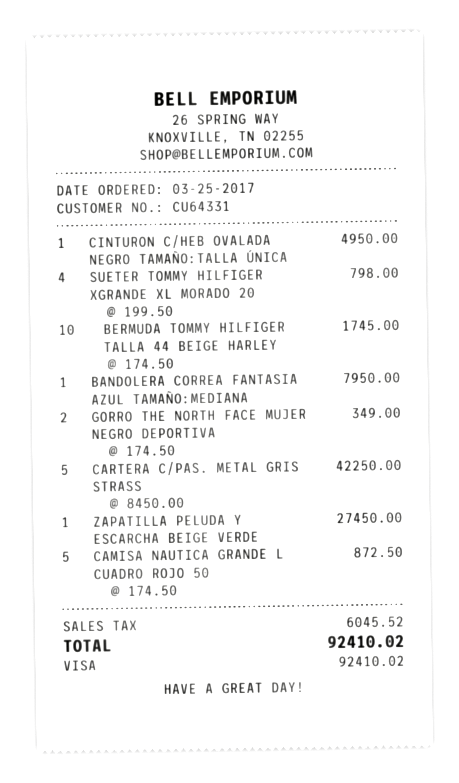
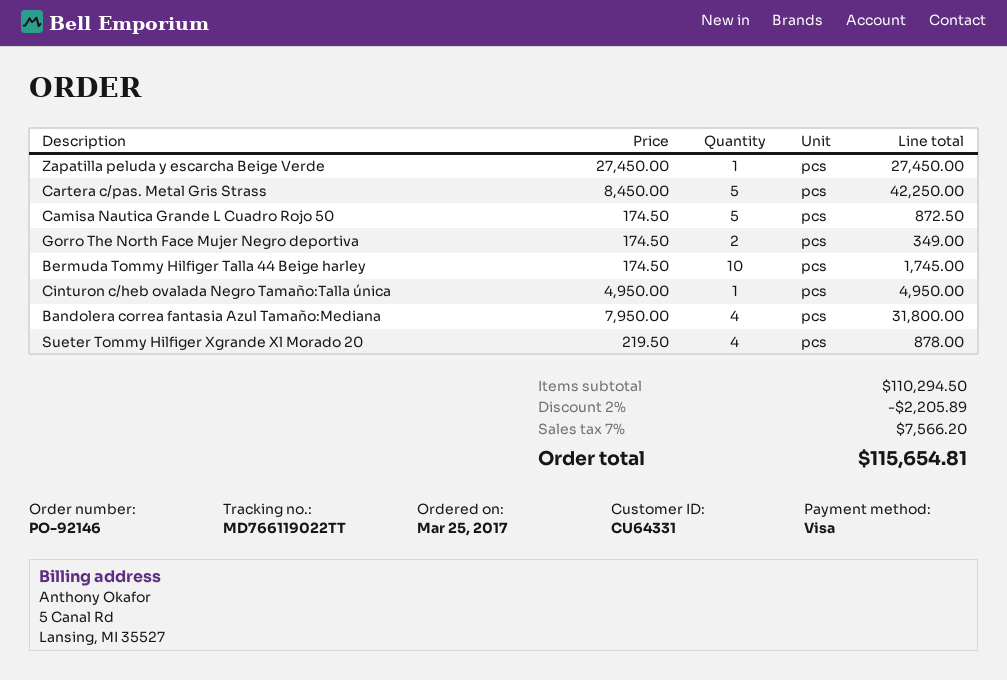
SUETER TOMMY HILFIGER XGRANDE XL MORADO 20: 4 x 199.50 = 798.00 -> 4 x 219.50 = 878.00
BANDOLERA CORREA FANTASIA AZUL TAMAÑO:MEDIANA: 1 x 7950.00 = 7950.00 -> 4 x 7950.00 = 31800.00
discount: none -> 2% = 2205.89
tax: 6045.52 -> 7566.20
total: 92410.02 -> 115654.81

